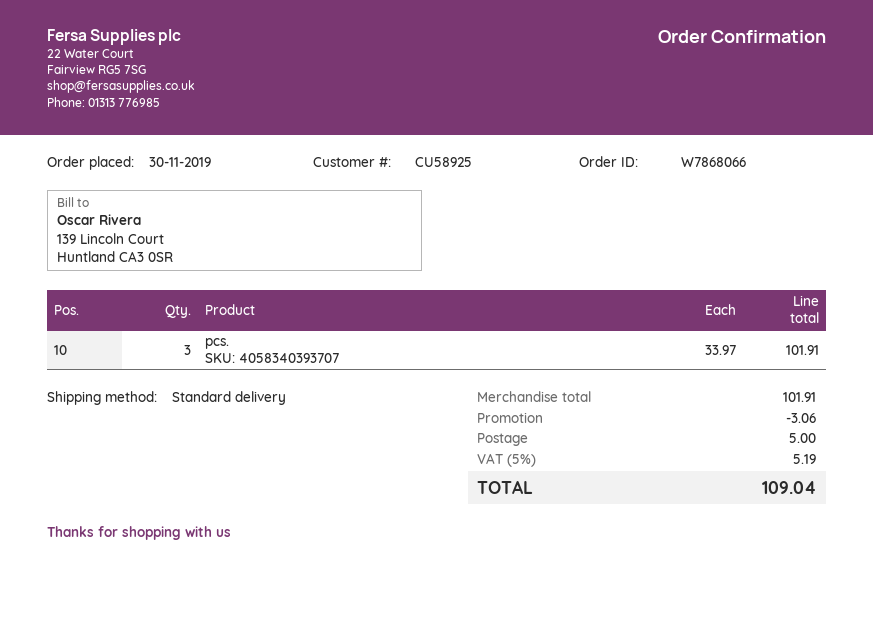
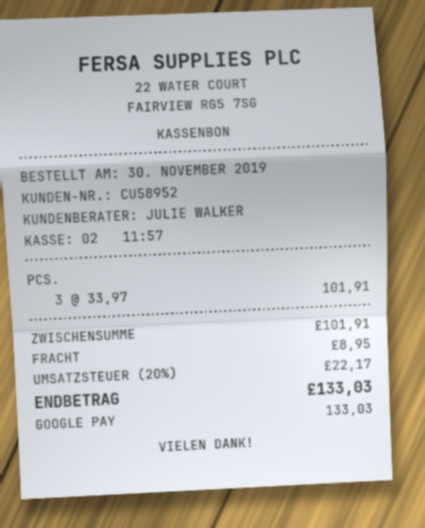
customer number: CU58925 -> CU58952
discount: 3.06 -> none
shipping: 5.00 -> 8.95
tax: 5% = 5.19 -> 20% = 22.17
total: 109.04 -> 133.03

